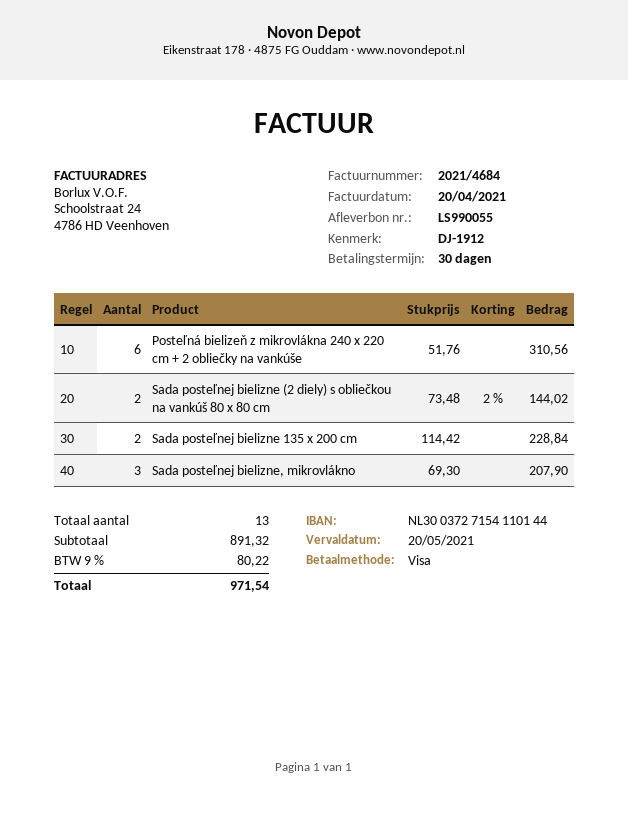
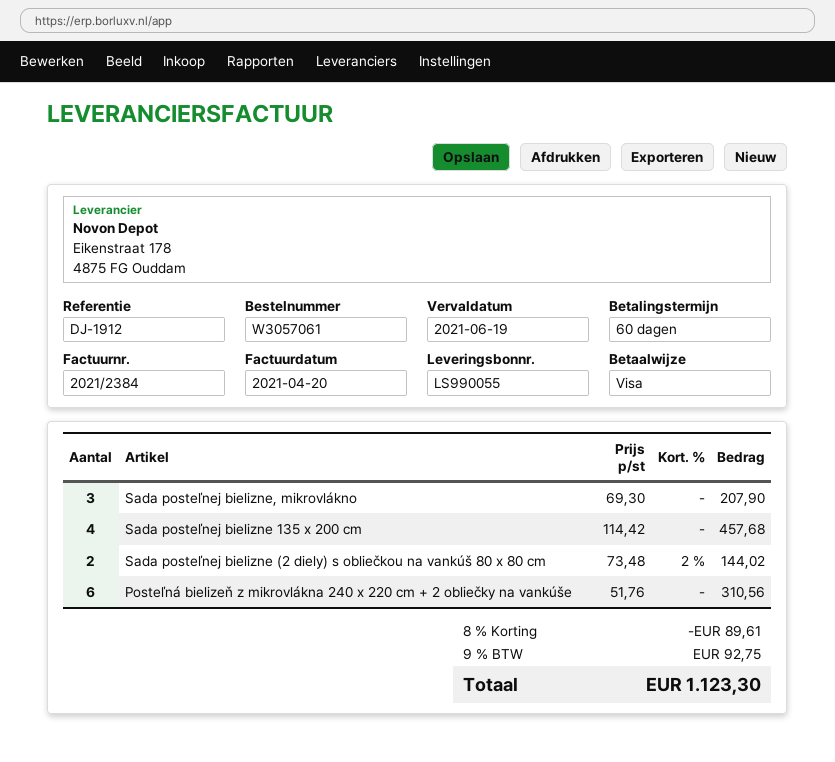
invoice number: 2021/4684 -> 2021/2384
payment terms: 30 days -> 60 days
due date: 2021-05-20 -> 2021-06-19
Sada posteľnej bielizne 135 x 200 cm: 2 x 114.42 = 228.84 -> 4 x 114.42 = 457.68
discount: none -> 8% = 89.61
tax: 9% = 80.22 -> 9% = 92.75
total: 971.54 -> 1123.30

